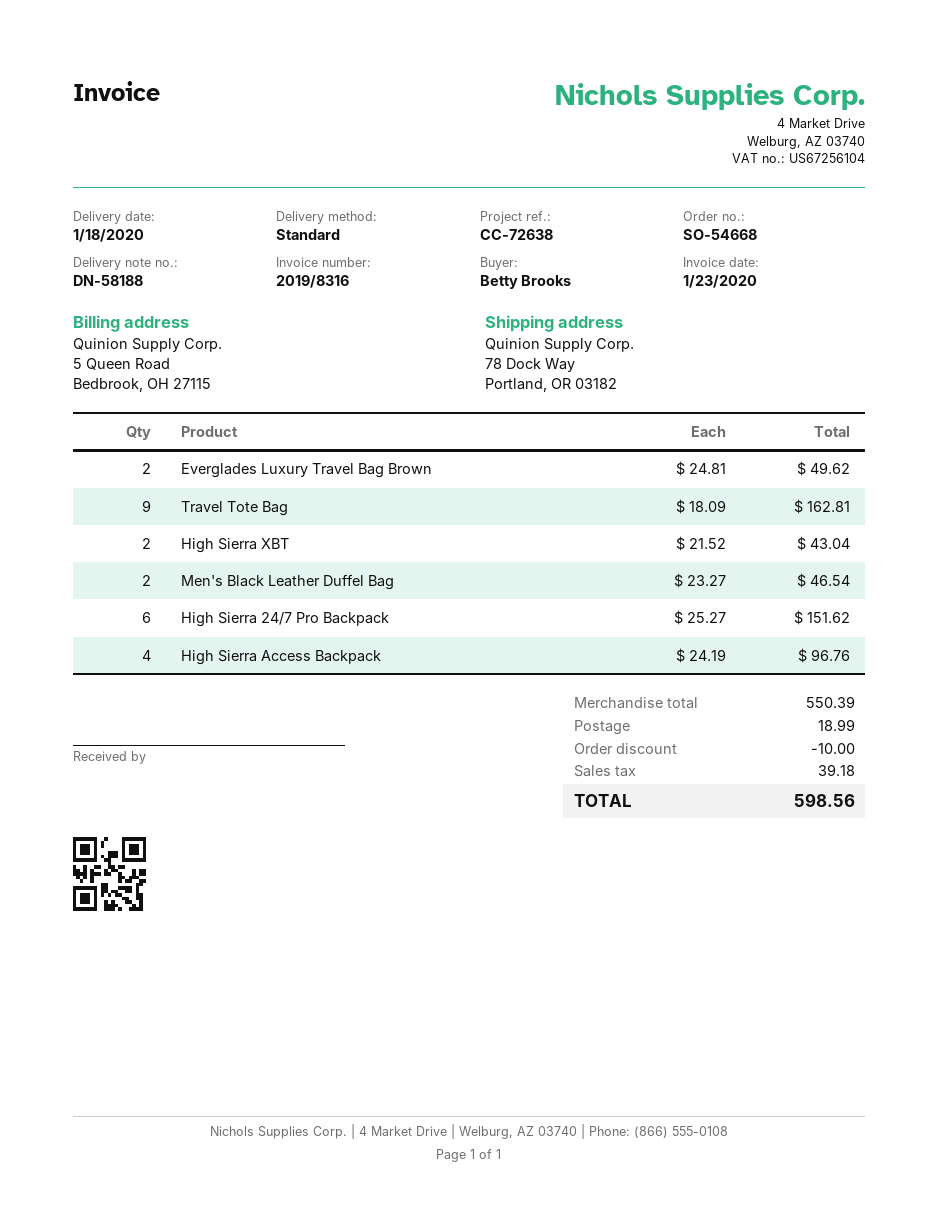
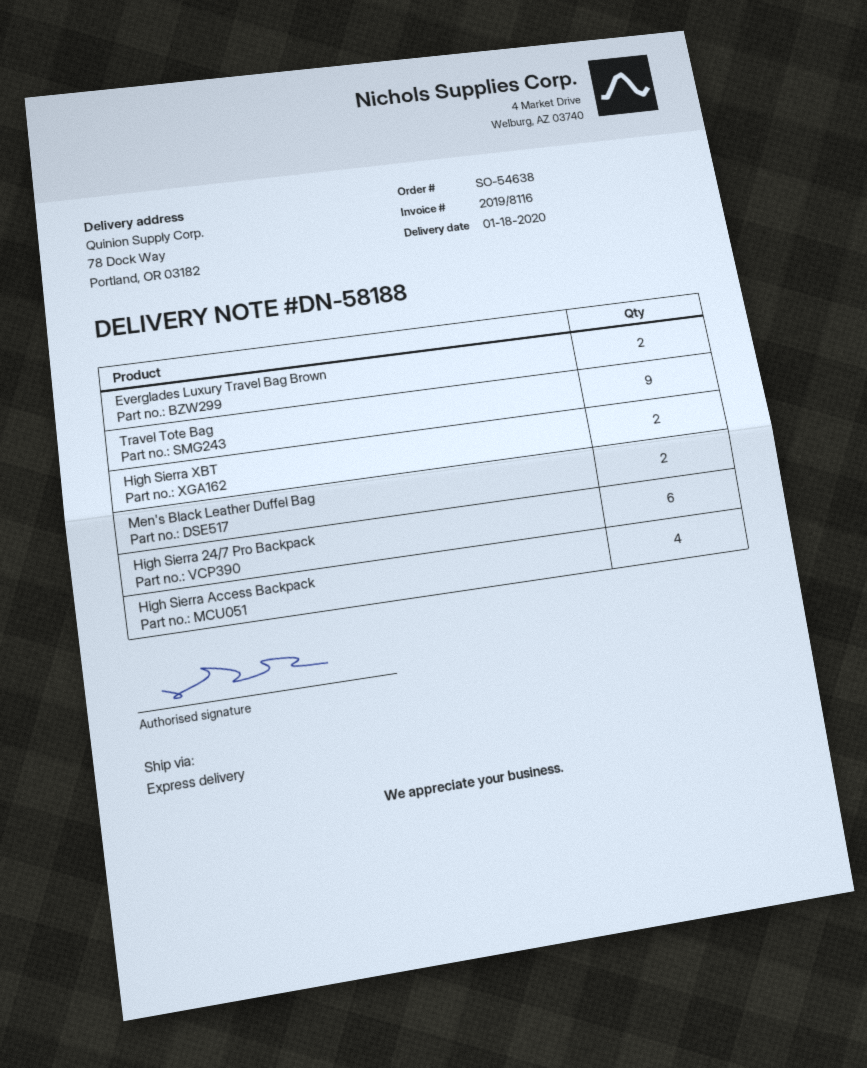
order number: SO-54668 -> SO-54638
invoice number: 2019/8316 -> 2019/8116
shipping method: standard -> express

